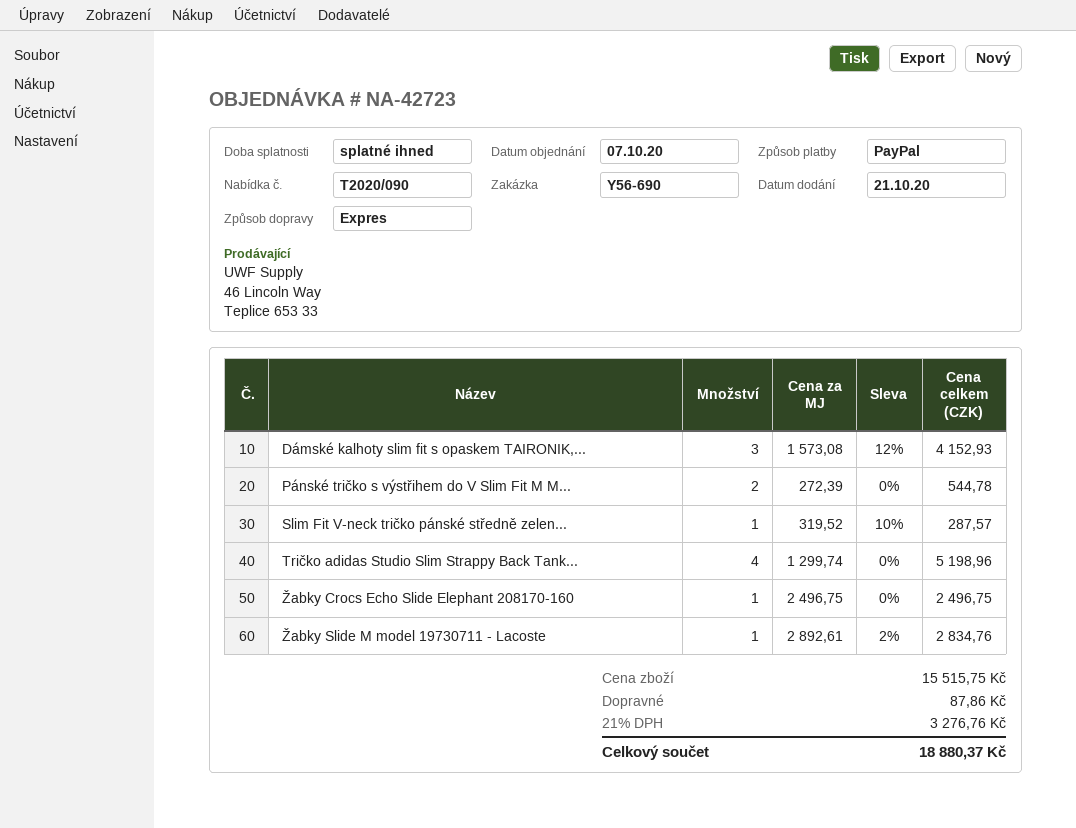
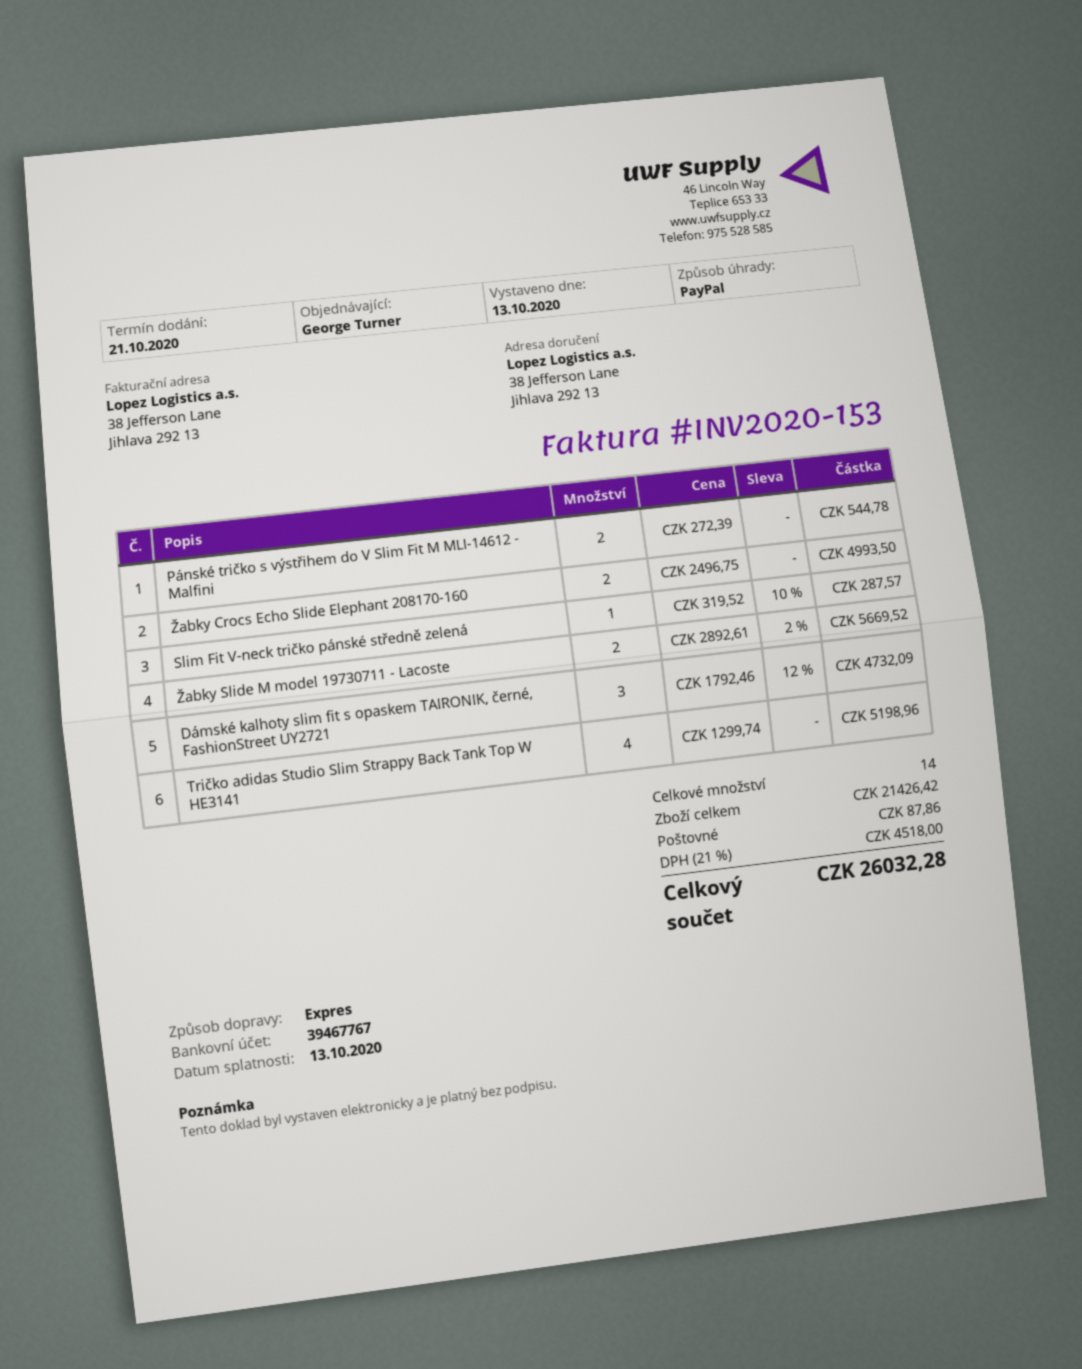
Dámské kalhoty slim fit s opaskem TAIRONIK,...: 3 x 1573.08 - 12% = 4152.93 -> 3 x 1792.46 - 12% = 4732.09
Žabky Crocs Echo Slide Elephant 208170-160: 1 x 2496.75 = 2496.75 -> 2 x 2496.75 = 4993.50
Žabky Slide M model 19730711 - Lacoste: 1 x 2892.61 - 2% = 2834.76 -> 2 x 2892.61 - 2% = 5669.52
subtotal: 15515.75 -> 21426.42
tax: 21% = 3276.76 -> 21% = 4518.00
total: 18880.37 -> 26032.28

